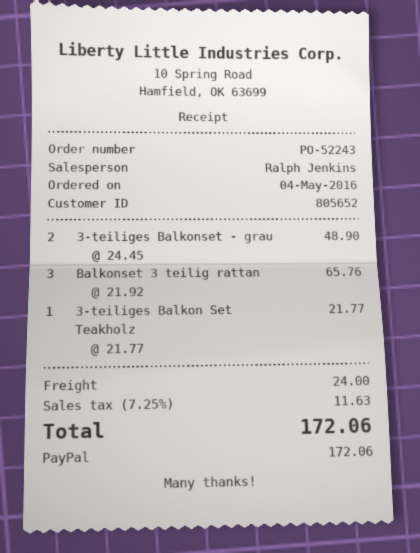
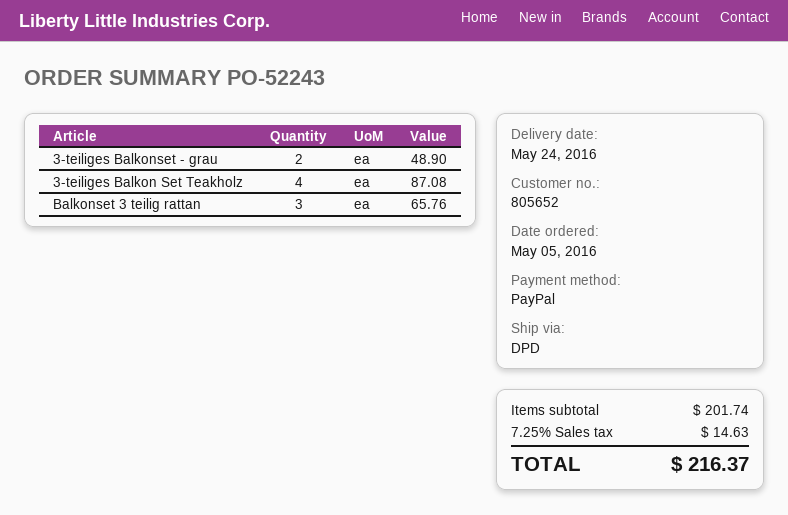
order date: 2016-05-04 -> 2016-05-05
3-teiliges Balkon Set Teakholz: 1 for 21.77 -> 4 for 87.08
shipping: 24.00 -> none
tax: 7.25% = 11.63 -> 7.25% = 14.63
total: 172.06 -> 216.37

